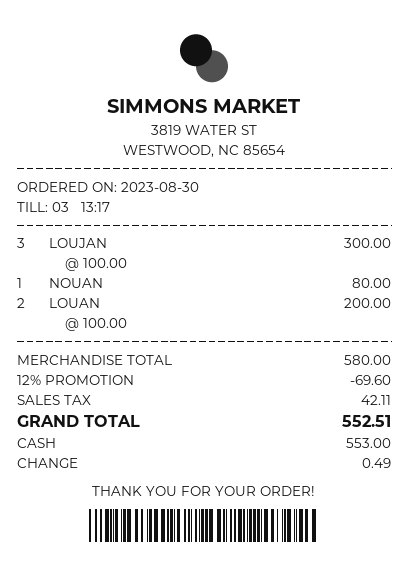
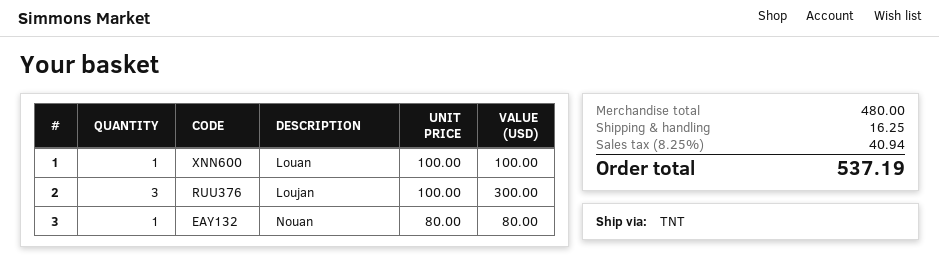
LOUAN: 2 x 100.00 = 200.00 -> 1 x 100.00 = 100.00
subtotal: 580.00 -> 480.00
discount: 12% = 69.60 -> none
shipping: none -> 16.25
tax: 42.11 -> 40.94
total: 552.51 -> 537.19

